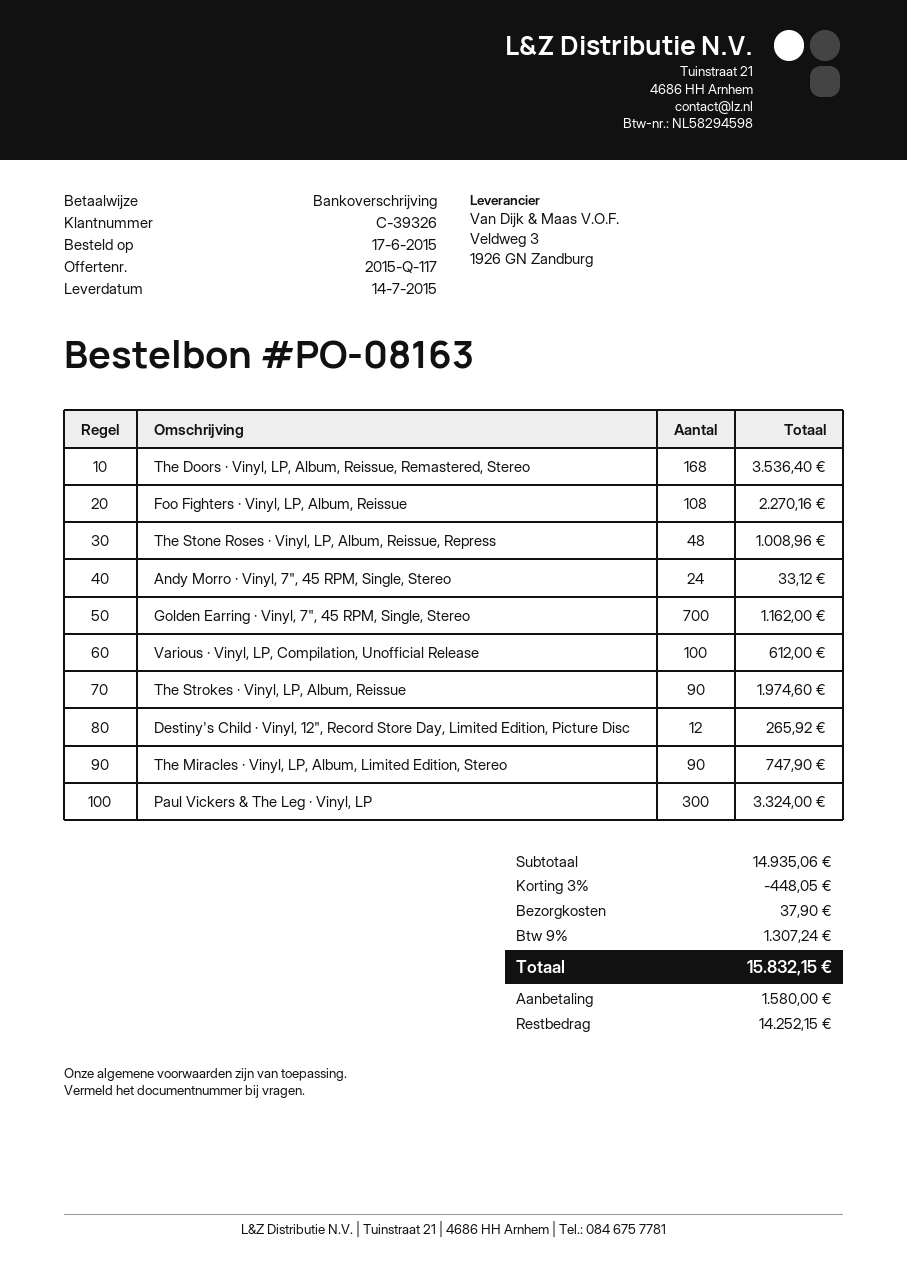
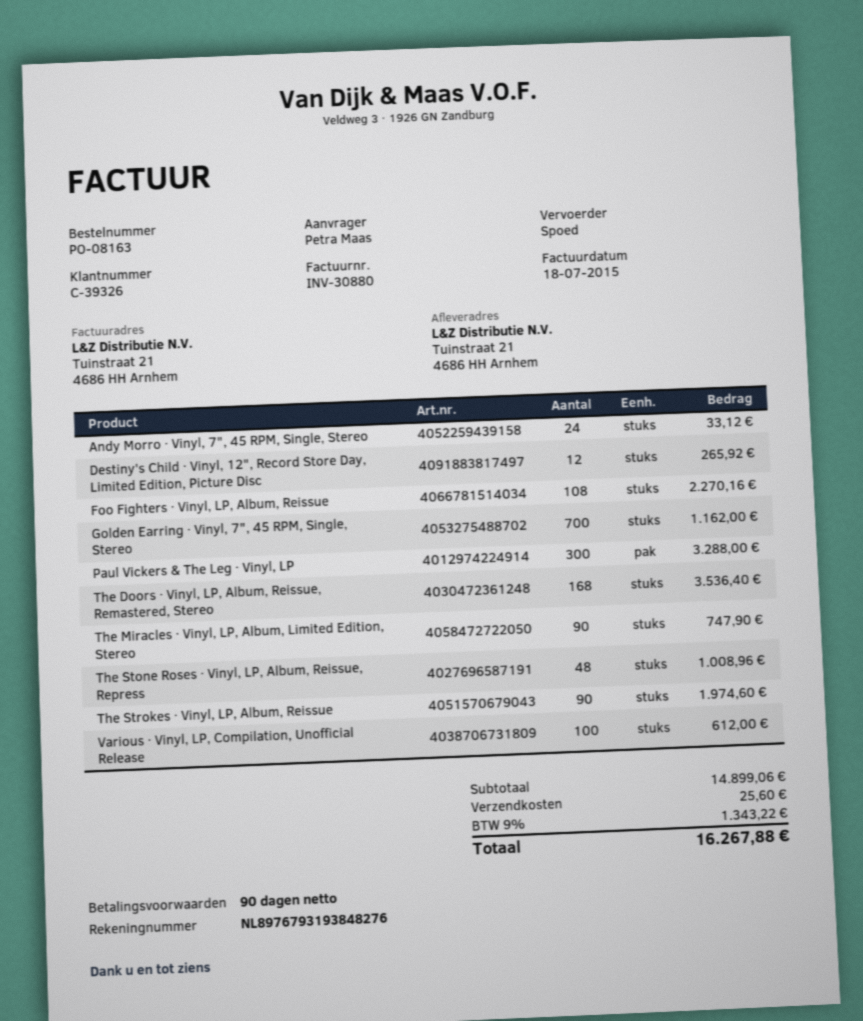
Paul Vickers & The Leg · Vinyl, LP: 300 for 3324.00 -> 300 for 3288.00
subtotal: 14935.06 -> 14899.06
discount: 3% = 448.05 -> none
shipping: 37.90 -> 25.60
tax: 9% = 1307.24 -> 9% = 1343.22
total: 15832.15 -> 16267.88

